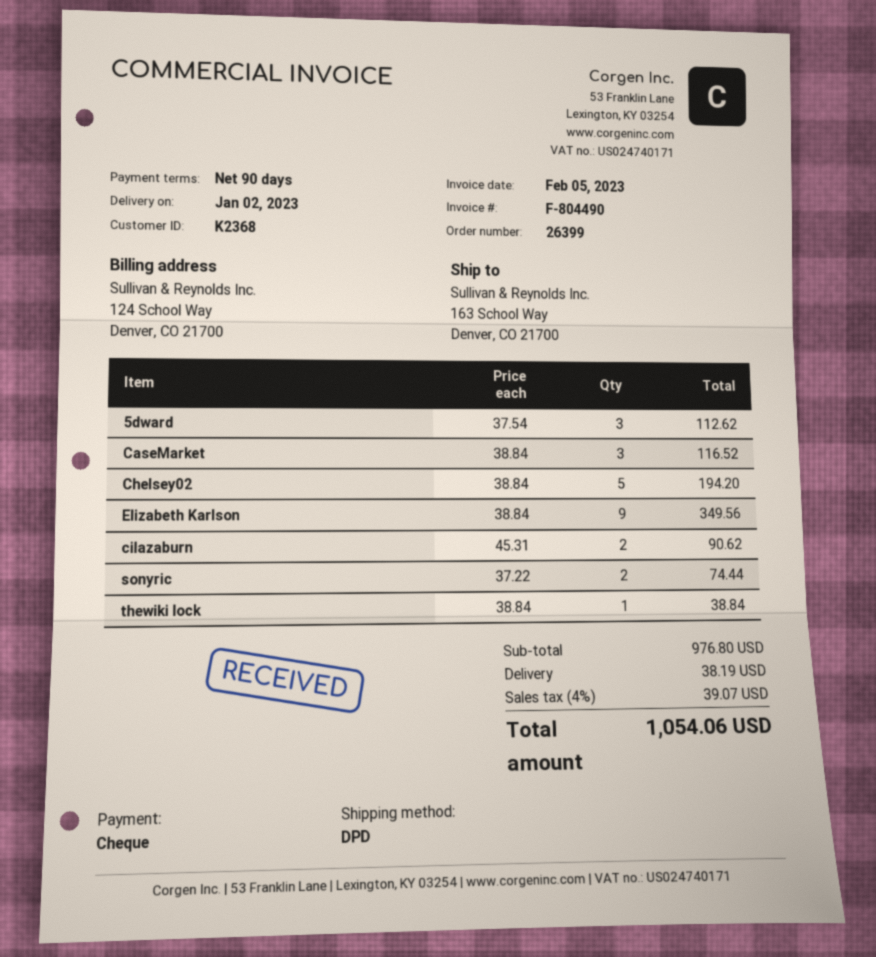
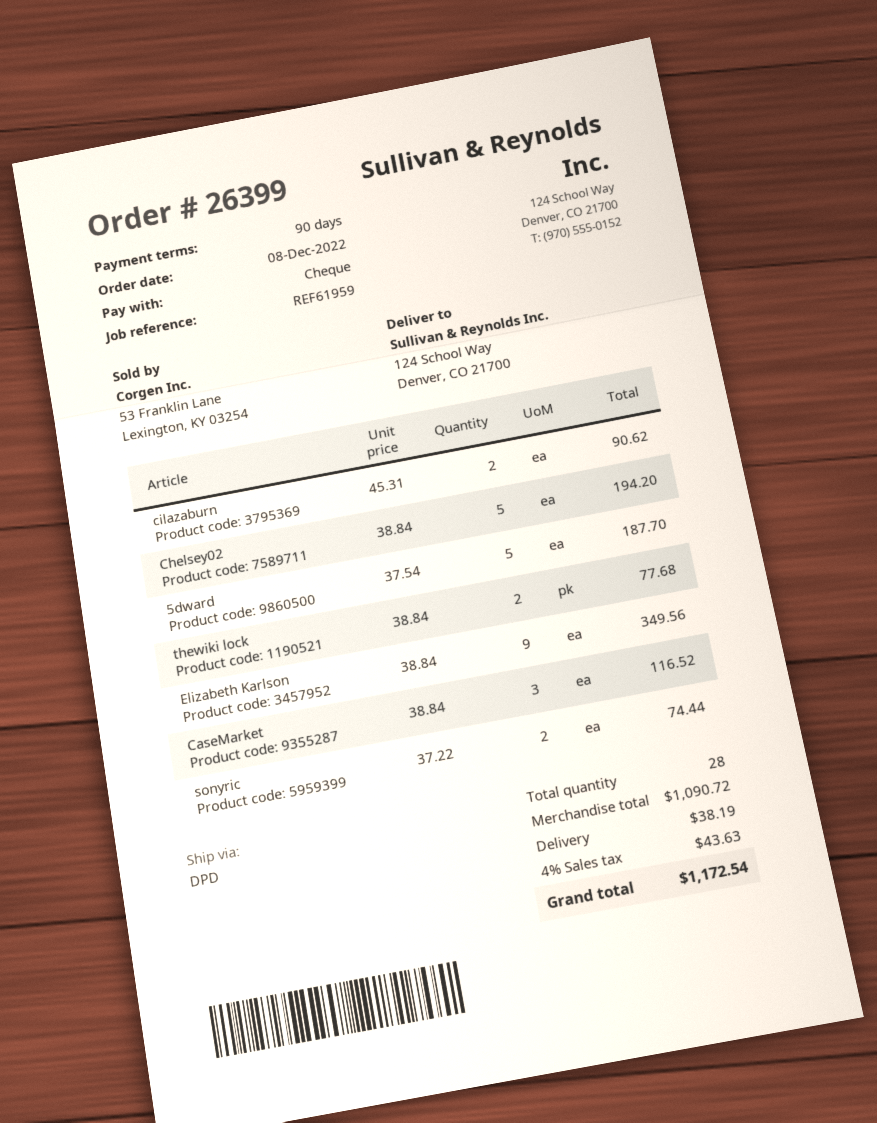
ship to: 163 School Way, Denver, CO 21700 -> 124 School Way, Denver, CO 21700
5dward: 3 x 37.54 = 112.62 -> 5 x 37.54 = 187.70
thewiki lock: 1 x 38.84 = 38.84 -> 2 x 38.84 = 77.68
subtotal: 976.80 -> 1090.72
tax: 4% = 39.07 -> 4% = 43.63
total: 1054.06 -> 1172.54

